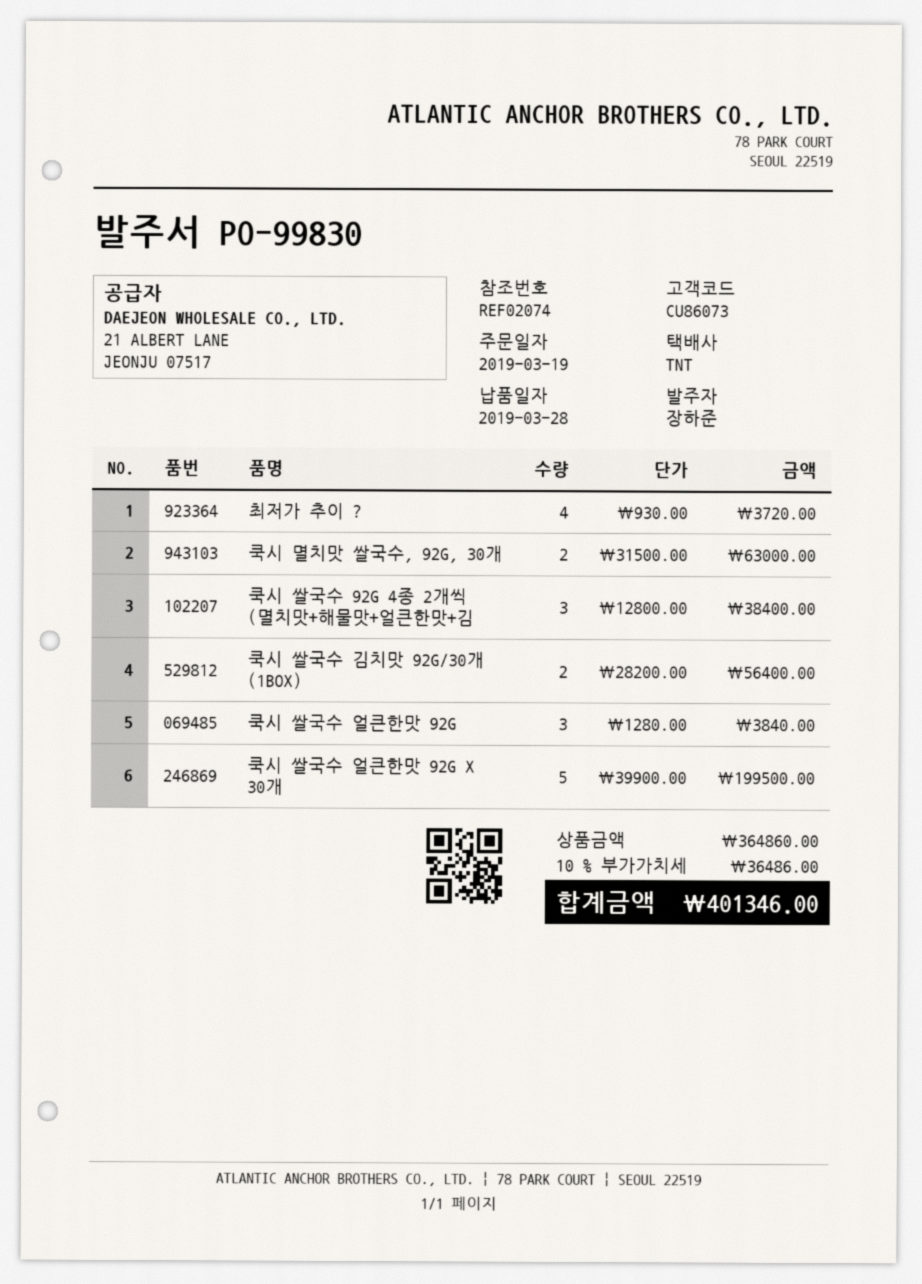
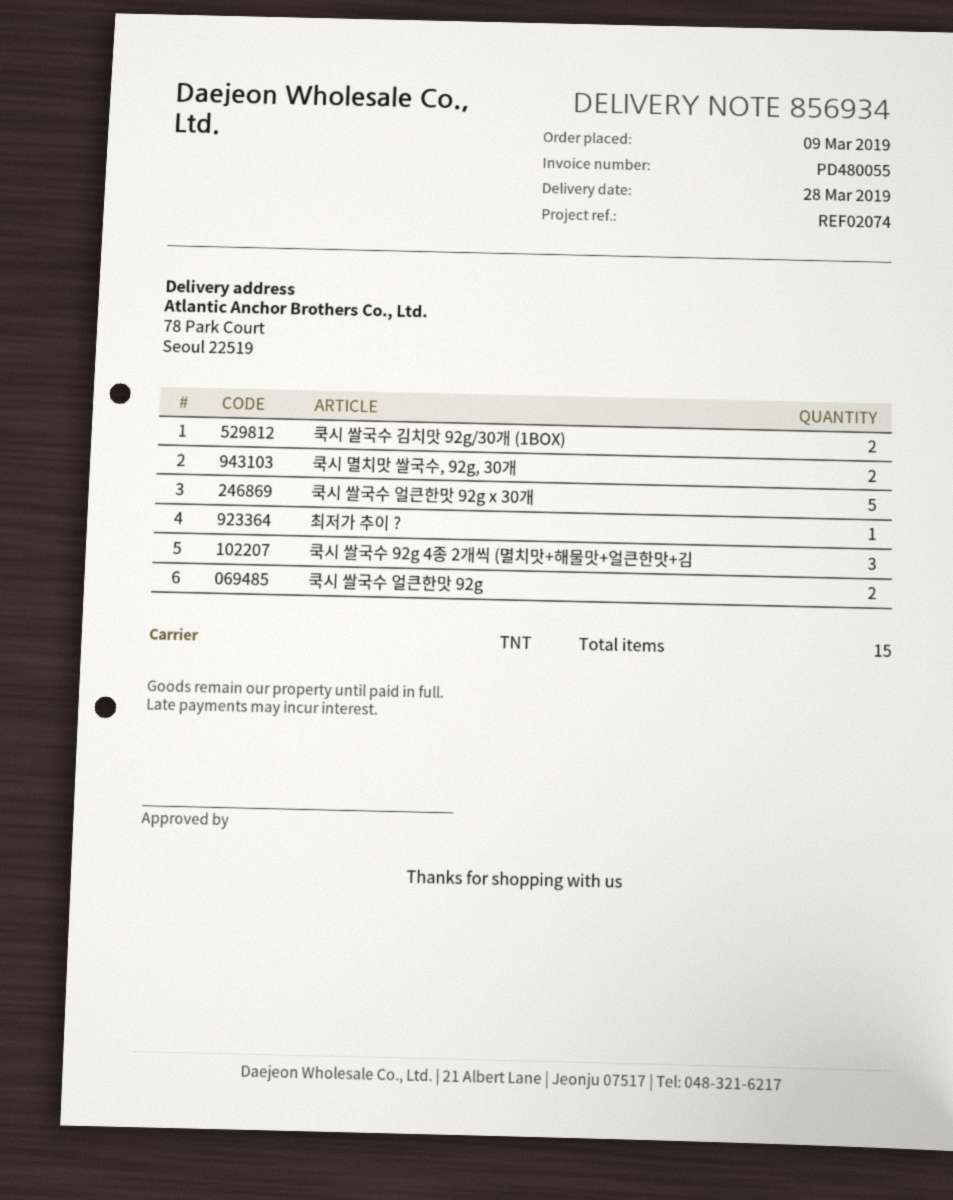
order date: 2019-03-19 -> 2019-03-09
최저가 추이 ?: 4 -> 1
쿡시 쌀국수 얼큰한맛 92G: 3 -> 2

